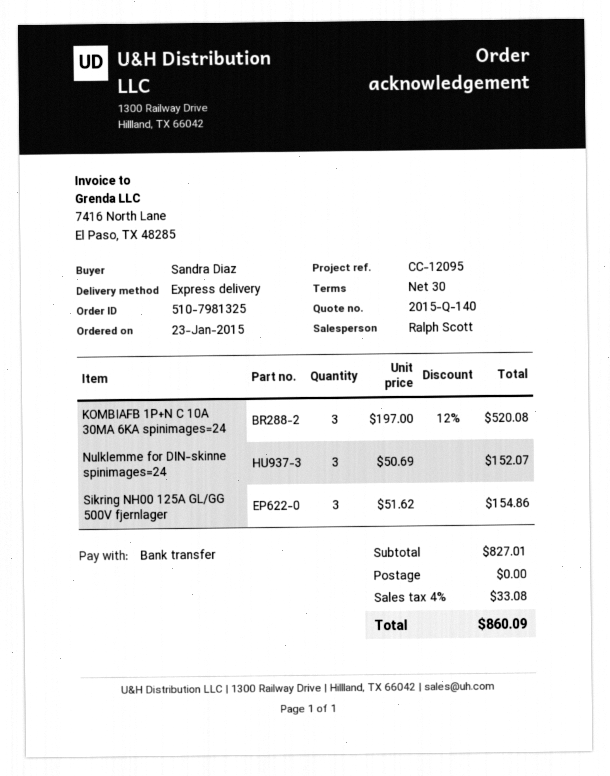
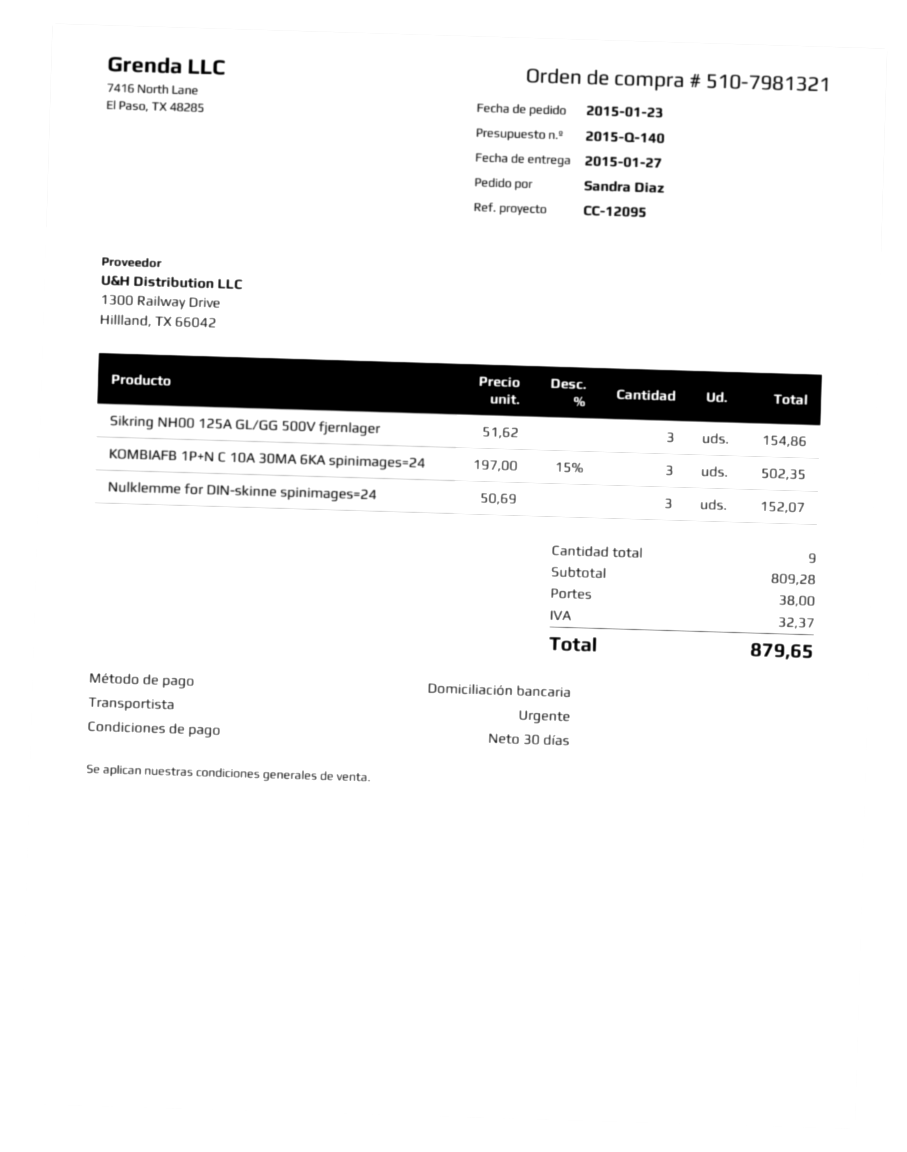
order number: 510-7981325 -> 510-7981321
payment method: bank transfer -> direct debit
KOMBIAFB 1P+N C 10A 30MA 6KA spinimages=24: 3 x 197.00 - 12% = 520.08 -> 3 x 197.00 - 15% = 502.35
subtotal: 827.01 -> 809.28
shipping: 0.00 -> 38.00
tax: 33.08 -> 32.37
total: 860.09 -> 879.65

